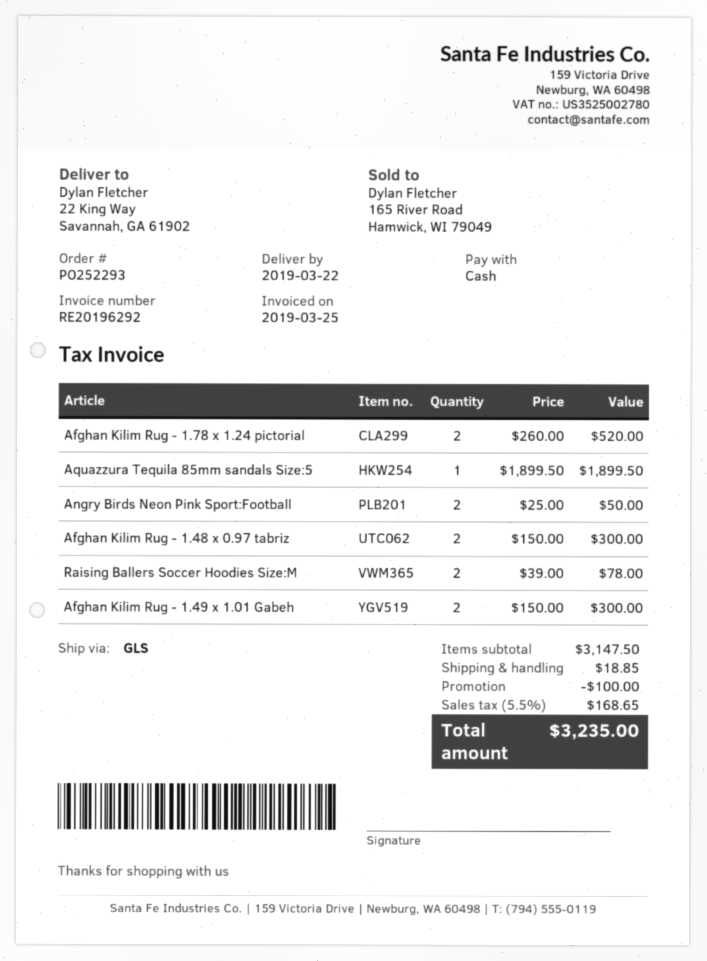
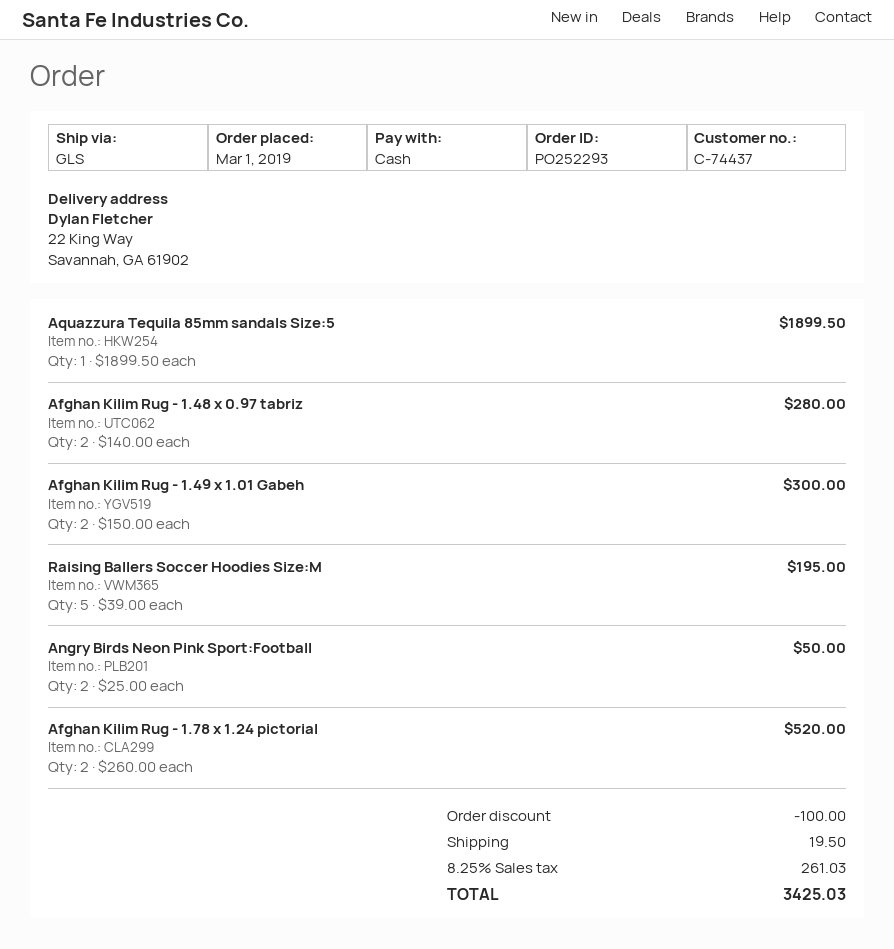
Afghan Kilim Rug - 1.48 x 0.97 tabriz: 2 x 150.00 = 300.00 -> 2 x 140.00 = 280.00
Raising Ballers Soccer Hoodies Size:M: 2 x 39.00 = 78.00 -> 5 x 39.00 = 195.00
shipping: 18.85 -> 19.50
tax: 5.5% = 168.65 -> 8.25% = 261.03
total: 3235.00 -> 3425.03

